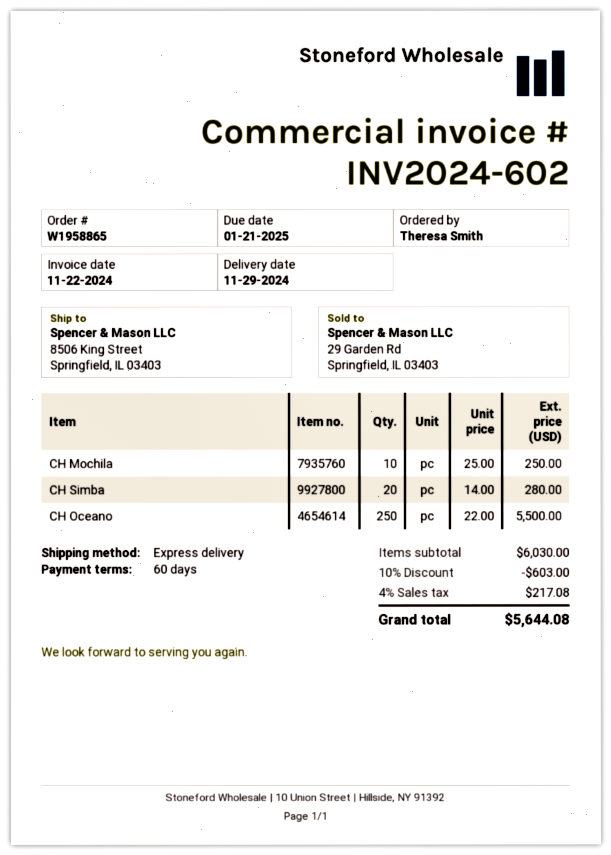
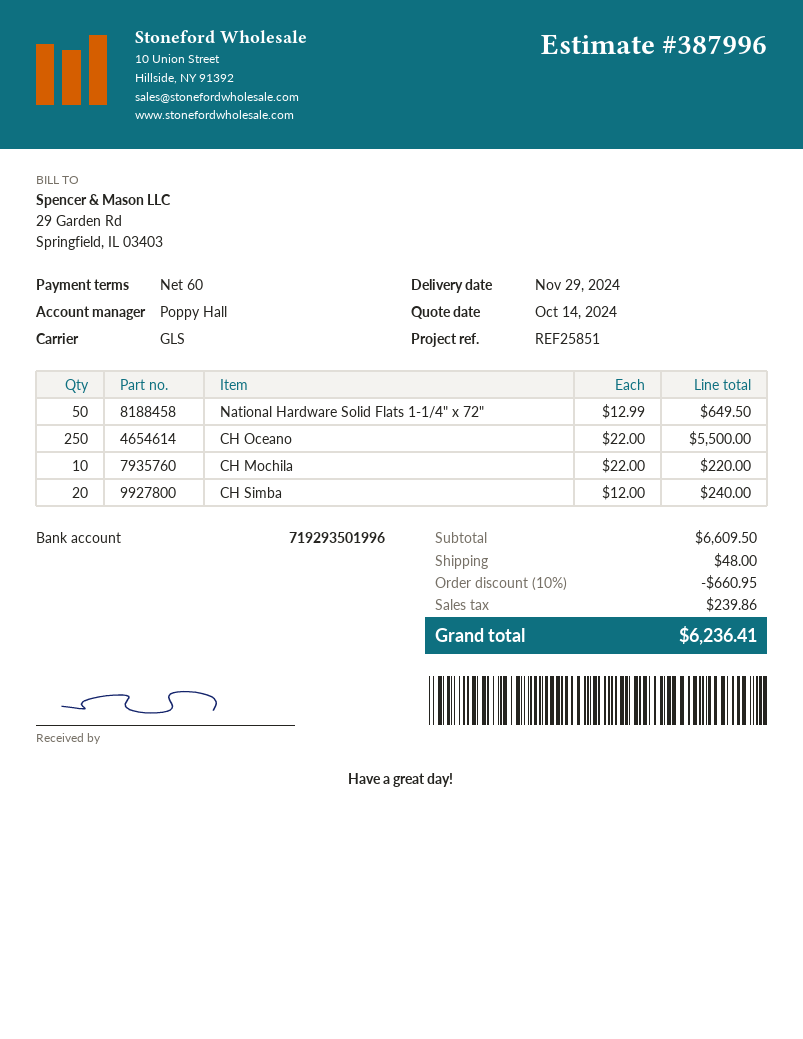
shipping method: express -> GLS
CH Mochila: 10 x 25.00 = 250.00 -> 10 x 22.00 = 220.00
CH Simba: 20 x 14.00 = 280.00 -> 20 x 12.00 = 240.00
National Hardware Solid Flats 1-1/4" x 72": none -> 50 x 12.99 = 649.50
subtotal: 6030.00 -> 6609.50
discount: 10% = 603.00 -> 10% = 660.95
shipping: none -> 48.00
tax: 217.08 -> 239.86
total: 5644.08 -> 6236.41

